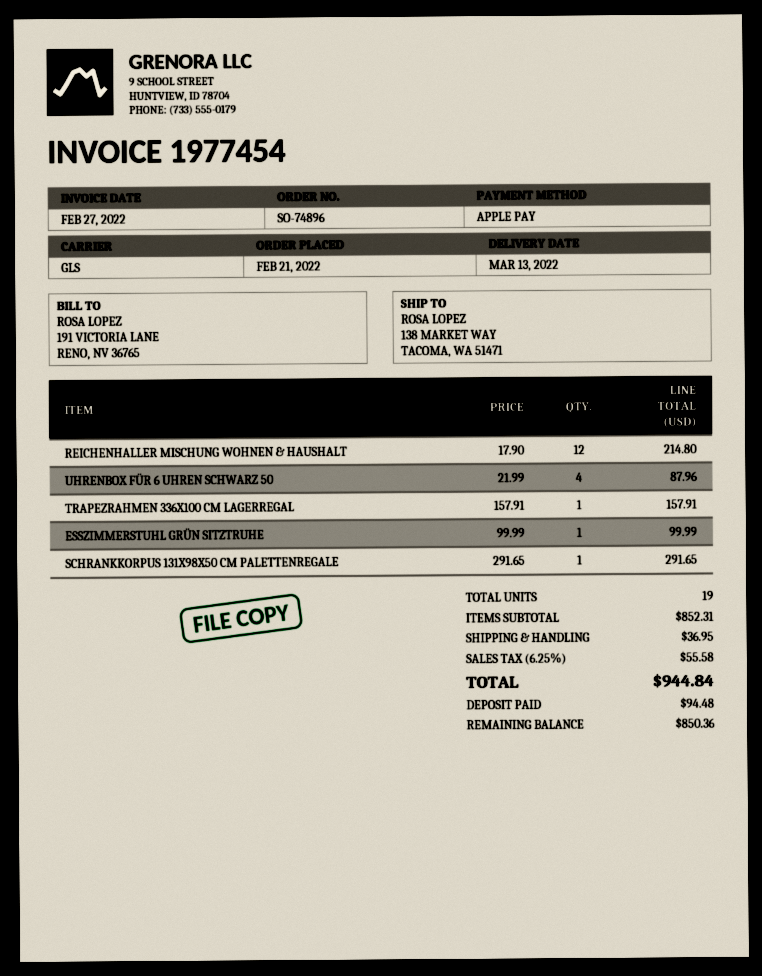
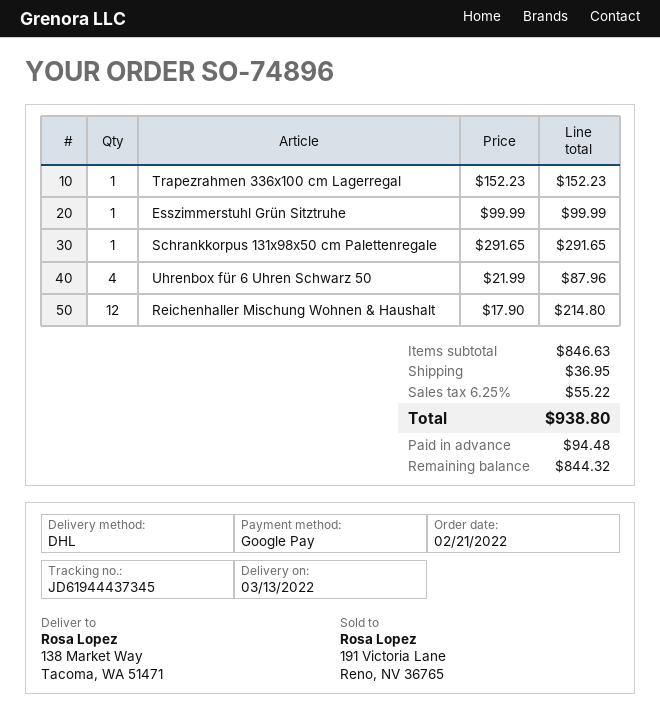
payment method: Apple Pay -> Google Pay
shipping method: GLS -> DHL
TRAPEZRAHMEN 336X100 CM LAGERREGAL: 1 x 157.91 = 157.91 -> 1 x 152.23 = 152.23
subtotal: 852.31 -> 846.63
tax: 6.25% = 55.58 -> 6.25% = 55.22
total: 944.84 -> 938.80
balance: 850.36 -> 844.32

